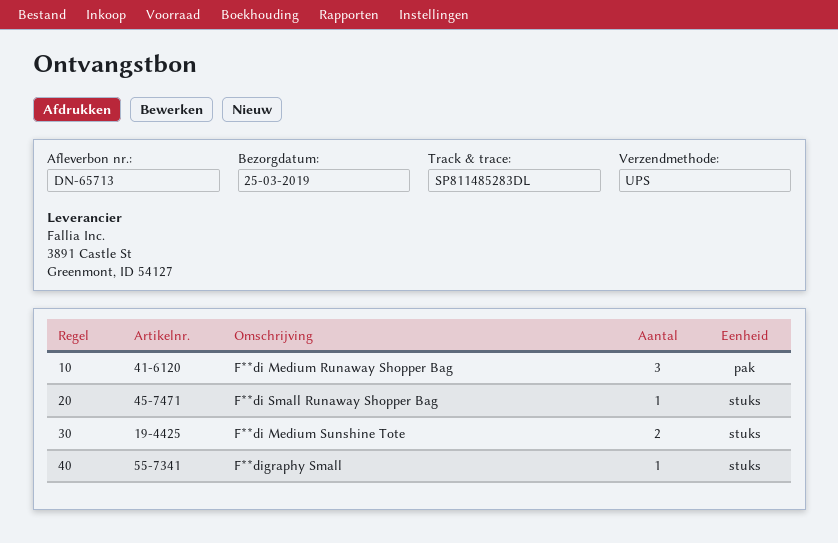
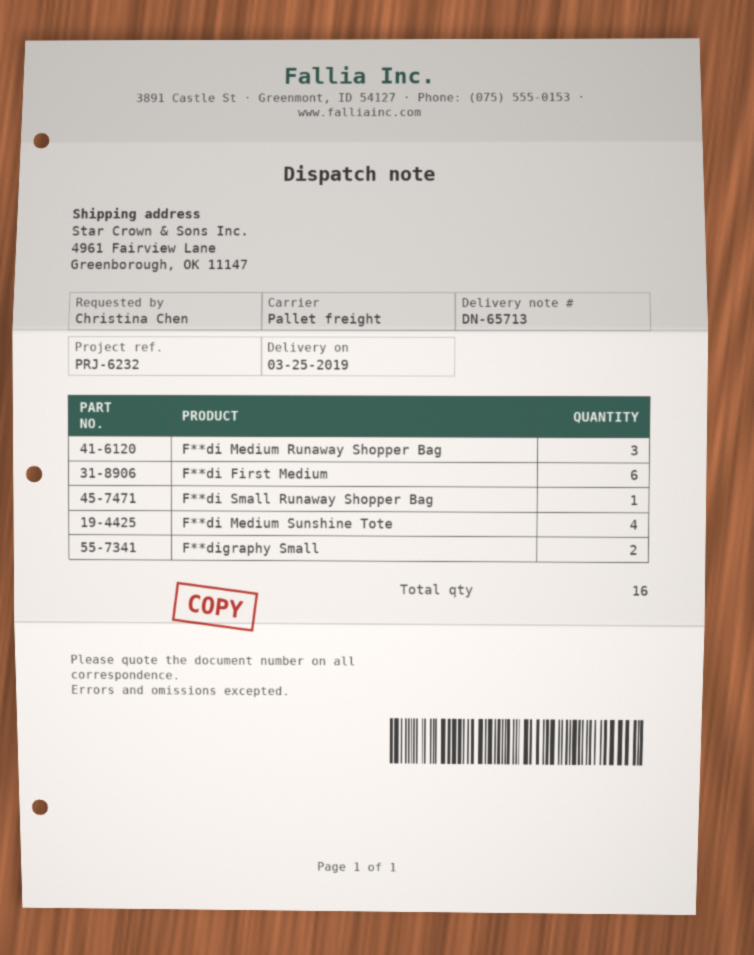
shipping method: UPS -> pallet freight
F**di Medium Sunshine Tote: 2 -> 4
F**digraphy Small: 1 -> 2
F**di First Medium: none -> 6

